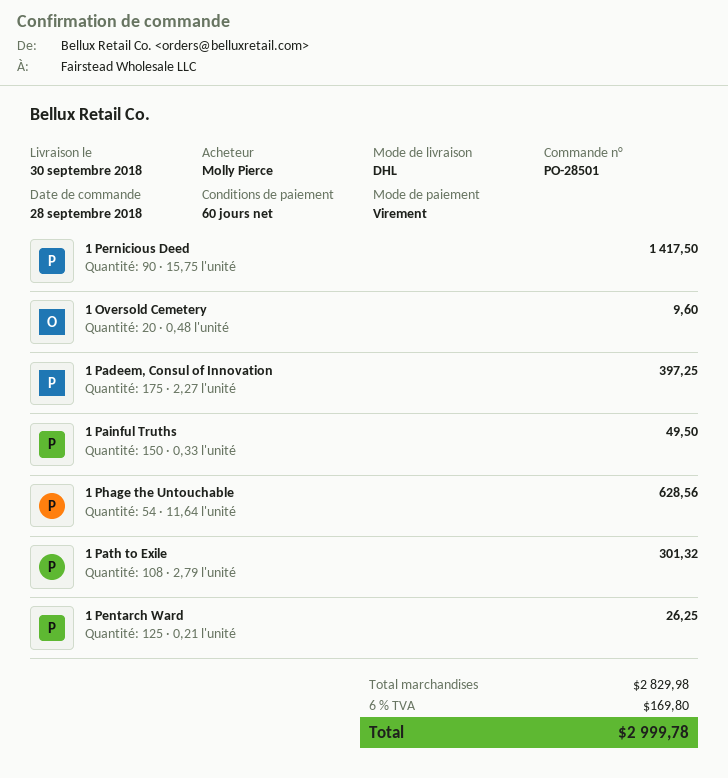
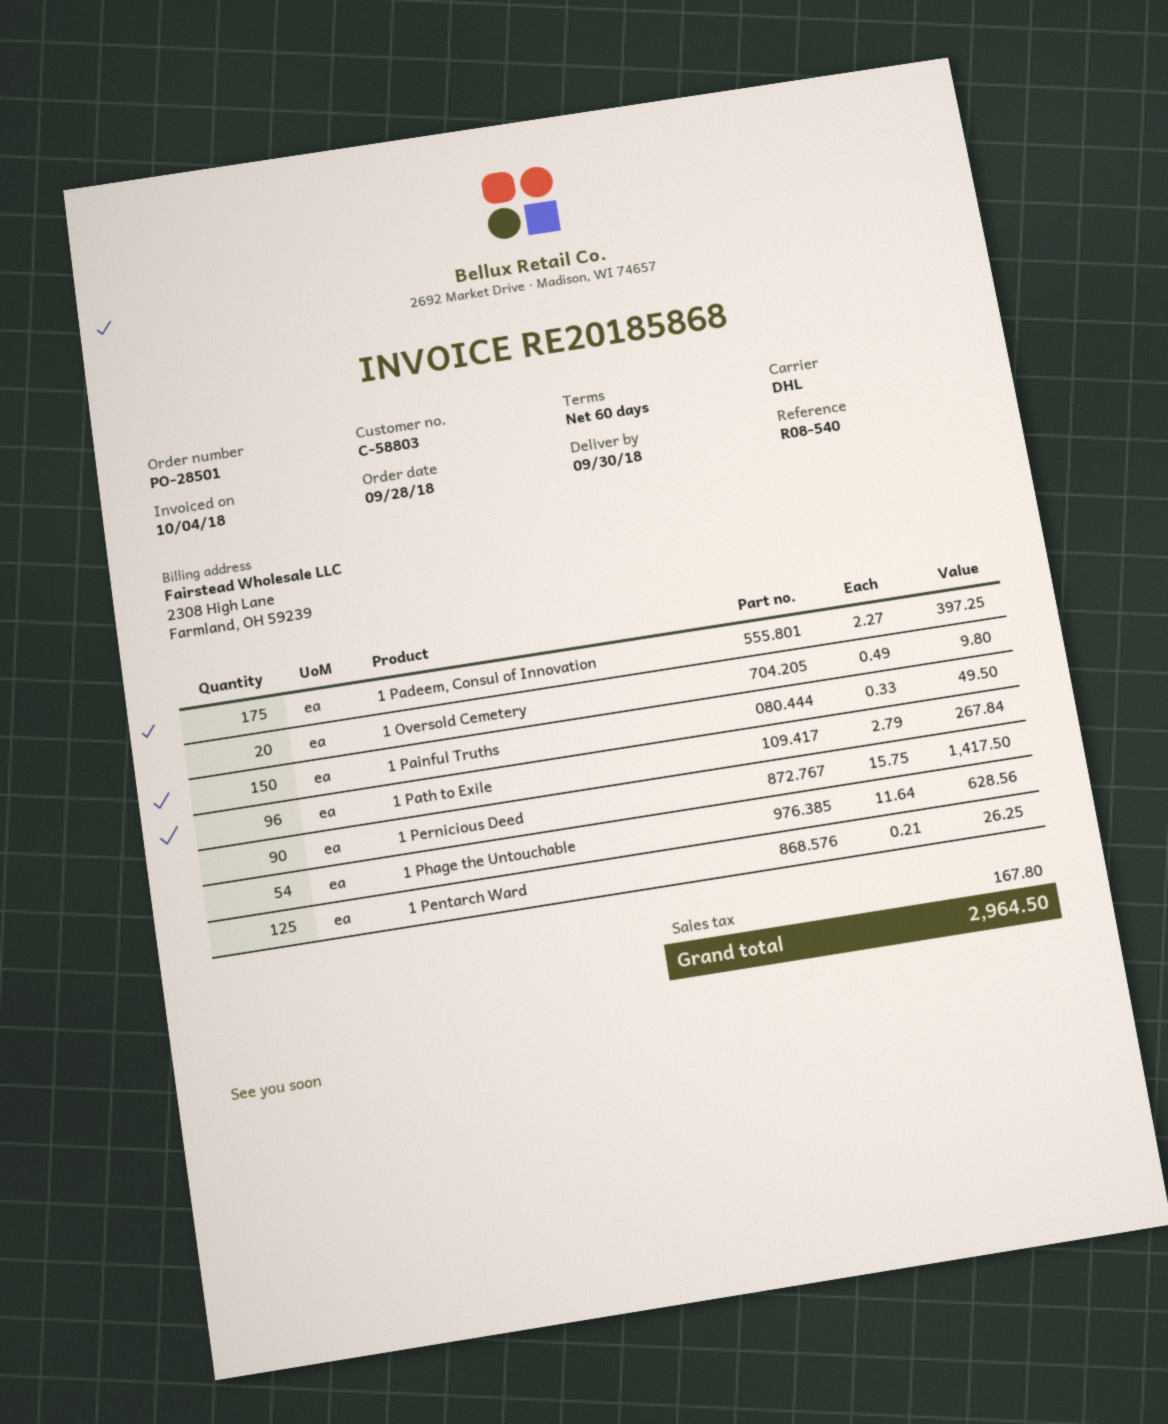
1 Oversold Cemetery: 20 x 0.48 = 9.60 -> 20 x 0.49 = 9.80
1 Path to Exile: 108 x 2.79 = 301.32 -> 96 x 2.79 = 267.84
tax: 169.80 -> 167.80
total: 2999.78 -> 2964.50

